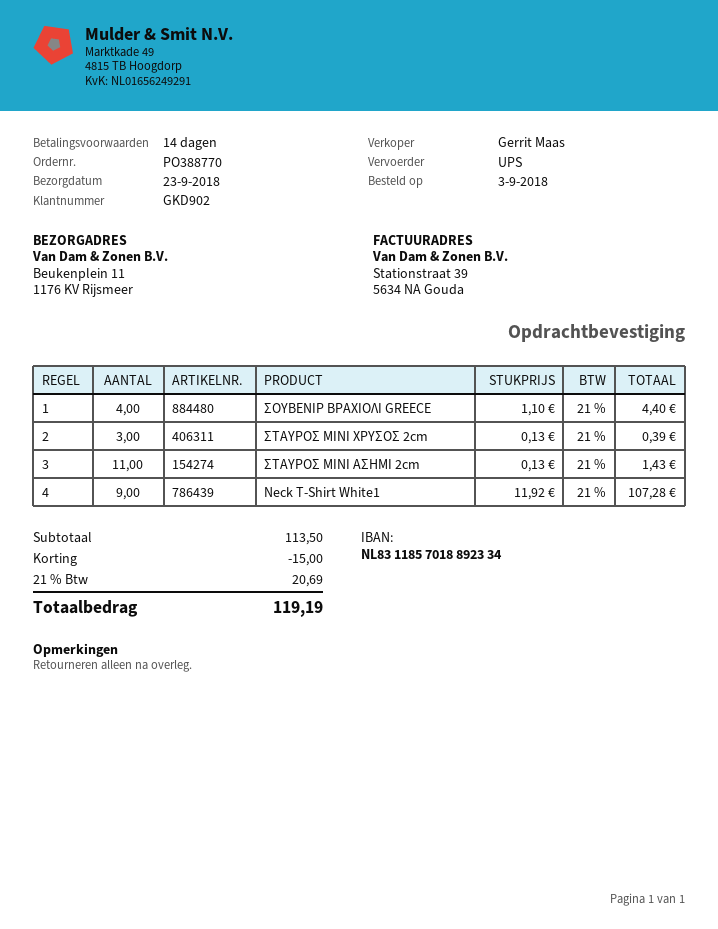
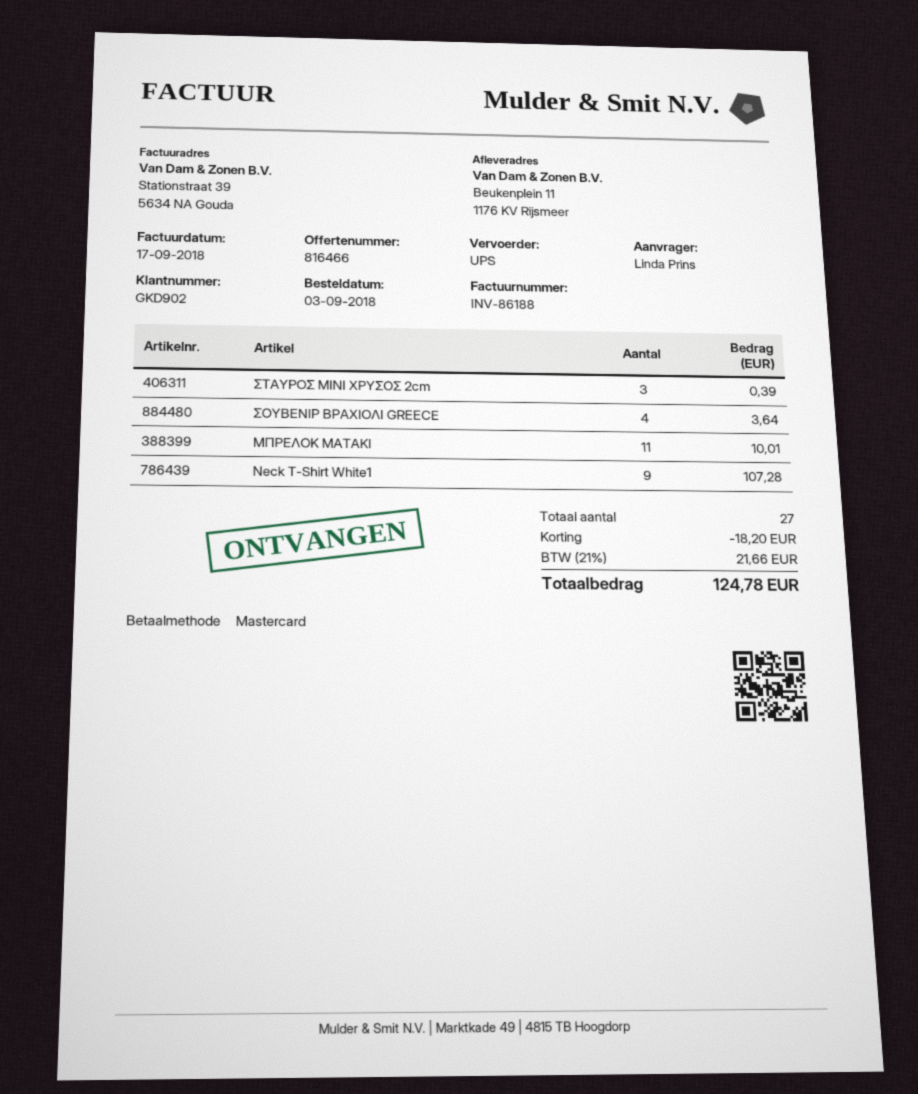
ΣΟΥΒΕΝΙΡ ΒΡΑΧΙΟΛΙ GREECE: 4 for 4.40 -> 4 for 3.64
ΣΤΑΥΡΟΣ ΜΙΝΙ ΑΣΗΜΙ 2cm: 11 for 1.43 -> none
ΜΠΡΕΛΟΚ ΜΑΤΑΚΙ: none -> 11 for 10.01
discount: 15.00 -> 18.20
tax: 21% = 20.69 -> 21% = 21.66
total: 119.19 -> 124.78

